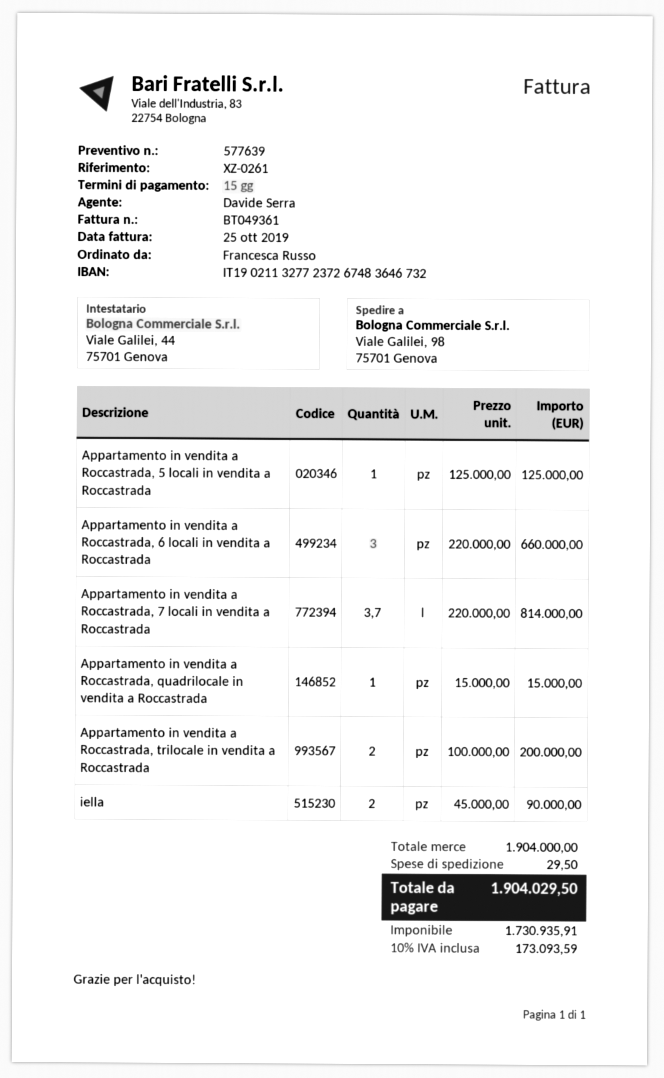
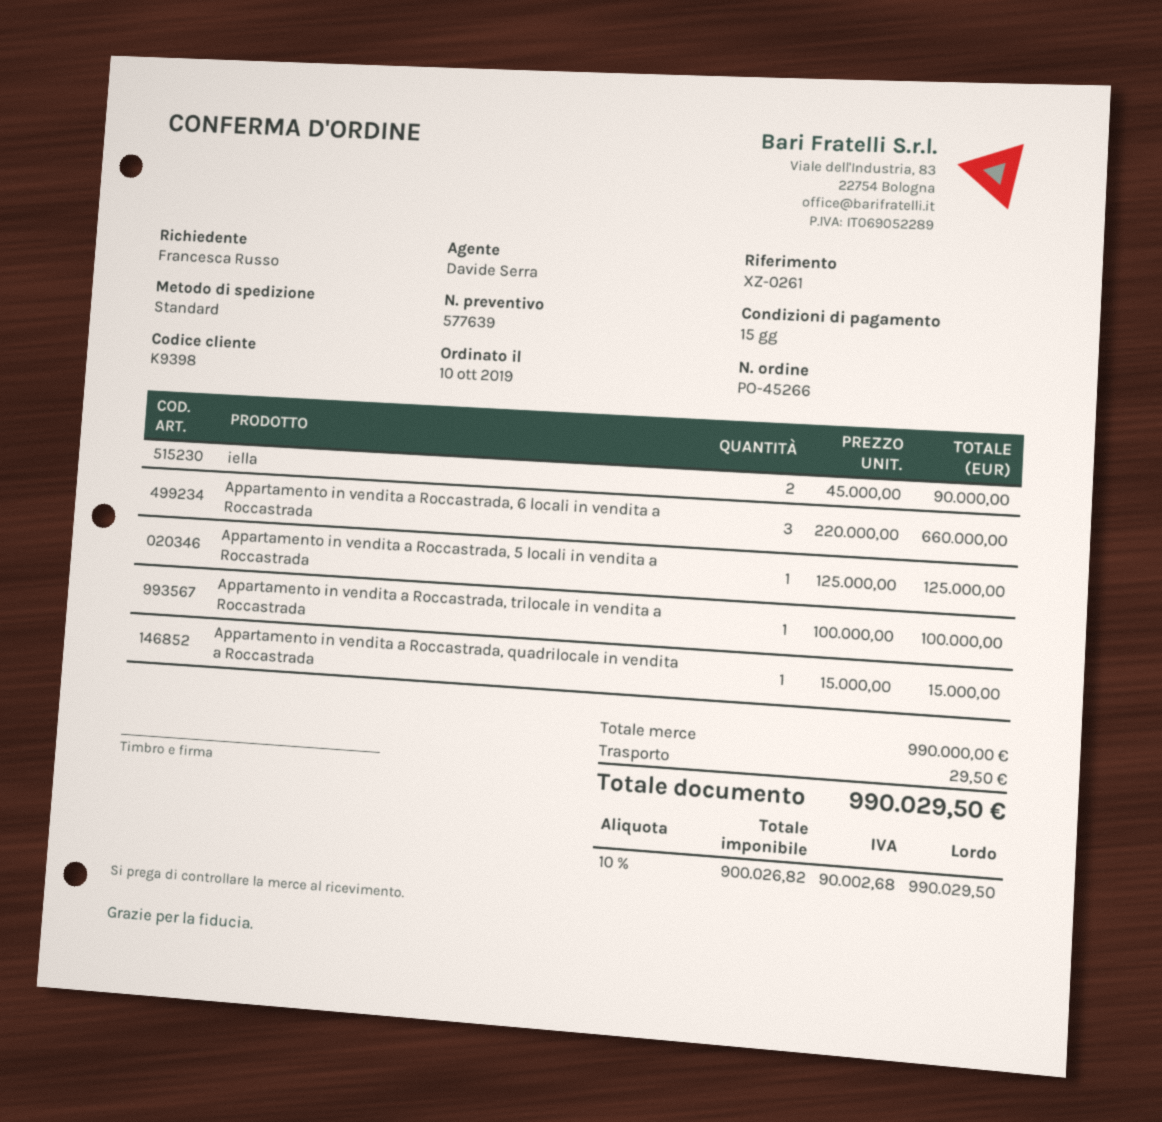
Appartamento in vendita a Roccastrada, 7 locali in vendita a Roccastrada: 3.7 x 220000.00 = 814000.00 -> none
Appartamento in vendita a Roccastrada, trilocale in vendita a Roccastrada: 2 x 100000.00 = 200000.00 -> 1 x 100000.00 = 100000.00
subtotal: 1904000.00 -> 990000.00
net: 1730935.91 -> 900026.82
tax: 10% = 173093.59 -> 10% = 90002.68
total: 1904029.50 -> 990029.50

